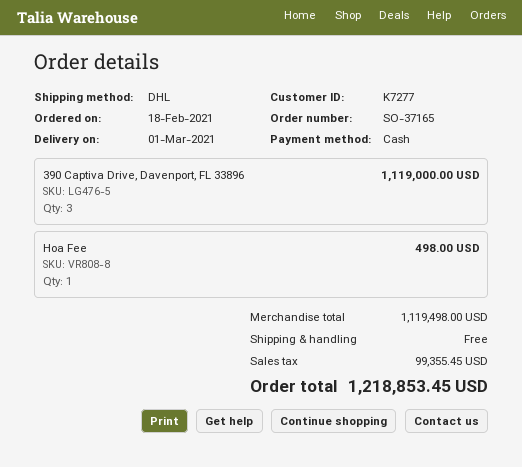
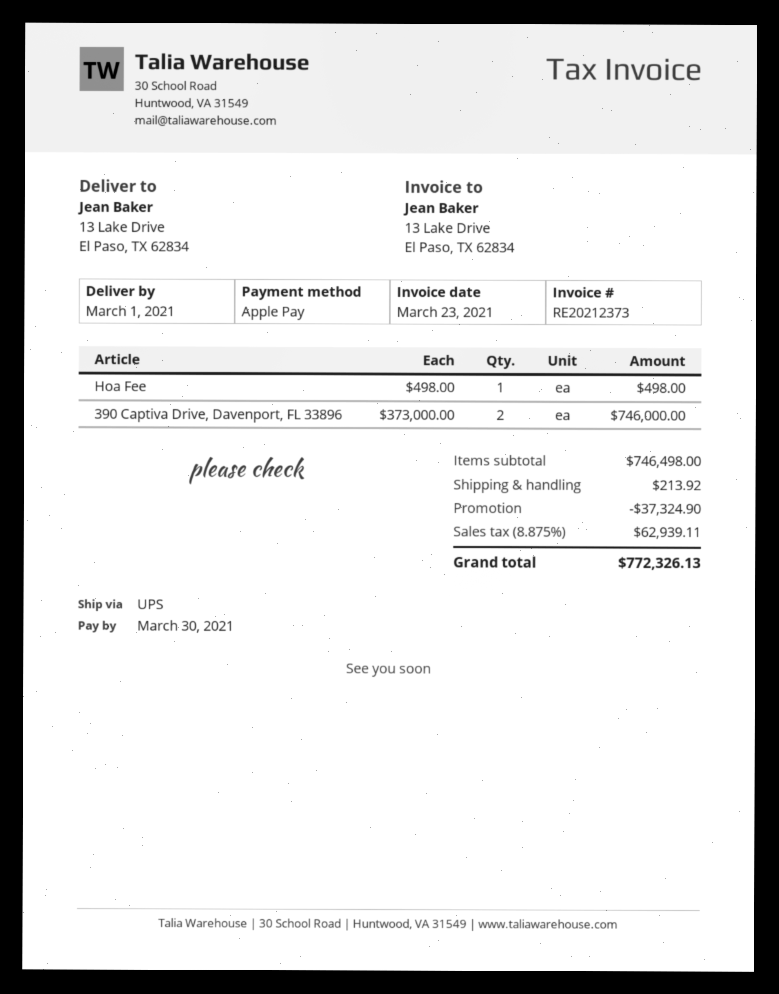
payment method: cash -> Apple Pay
shipping method: DHL -> UPS
390 Captiva Drive, Davenport, FL 33896: 3 for 1119000.00 -> 2 for 746000.00
subtotal: 1119498.00 -> 746498.00
discount: none -> 37324.90
shipping: 0.00 -> 213.92
tax: 99355.45 -> 62939.11
total: 1218853.45 -> 772326.13

